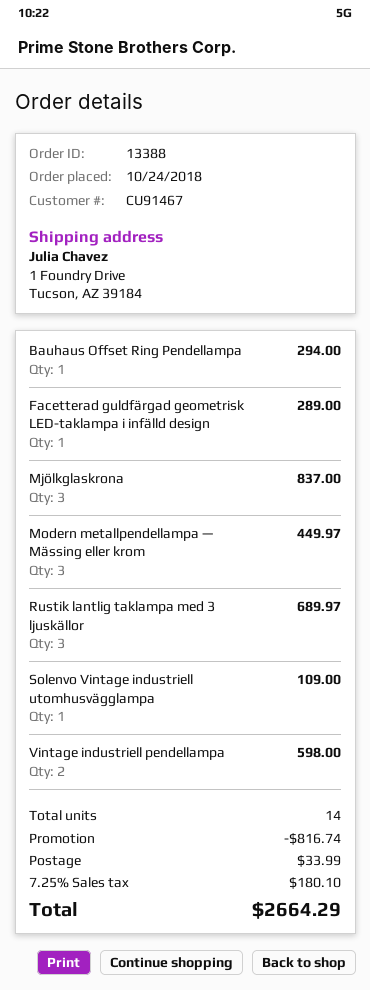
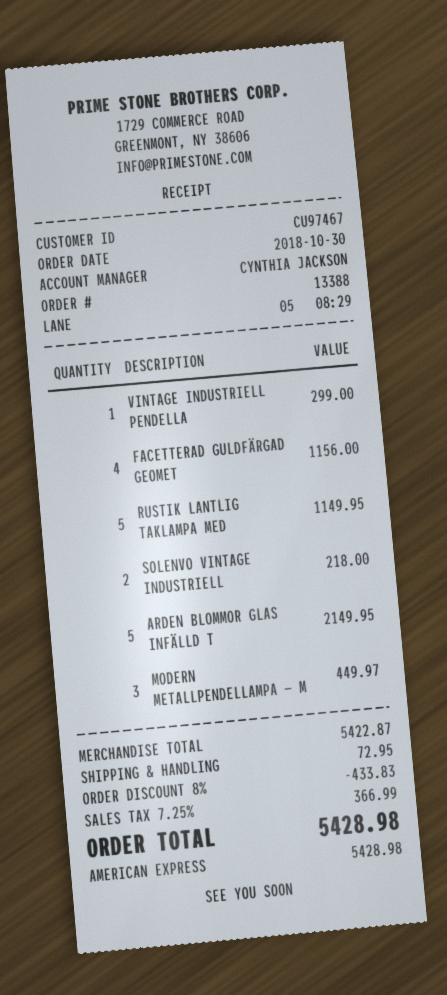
order date: 2018-10-24 -> 2018-10-30
customer number: CU91467 -> CU97467
Bauhaus Offset Ring Pendellampa: 1 for 294.00 -> none
Facetterad guldfärgad geometrisk LED-taklampa i infälld design: 1 for 289.00 -> 4 for 1156.00
Mjölkglaskrona: 3 for 837.00 -> none
Rustik lantlig taklampa med 3 ljuskällor: 3 for 689.97 -> 5 for 1149.95
Solenvo Vintage industriell utomhusvägglampa: 1 for 109.00 -> 2 for 218.00
Vintage industriell pendellampa: 2 for 598.00 -> 1 for 299.00
ARDEN BLOMMOR GLAS INFÄLLD T: none -> 5 for 2149.95
discount: 816.74 -> 433.83
shipping: 33.99 -> 72.95
tax: 7.25% = 180.10 -> 7.25% = 366.99
total: 2664.29 -> 5428.98

